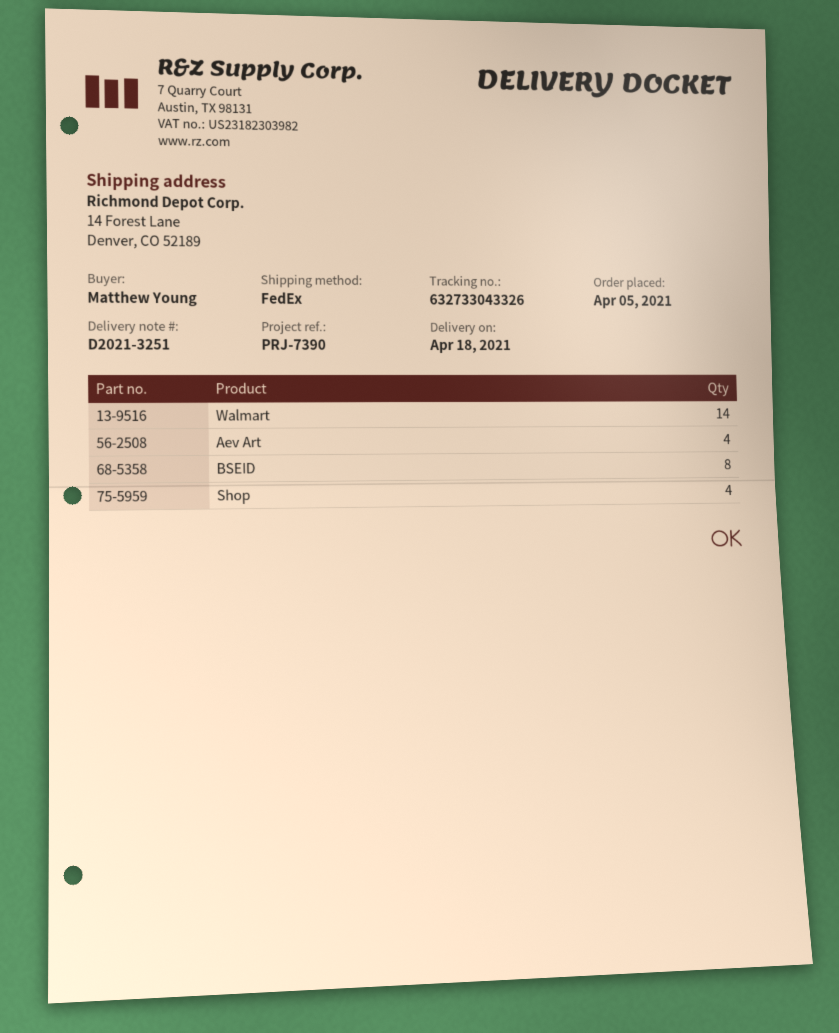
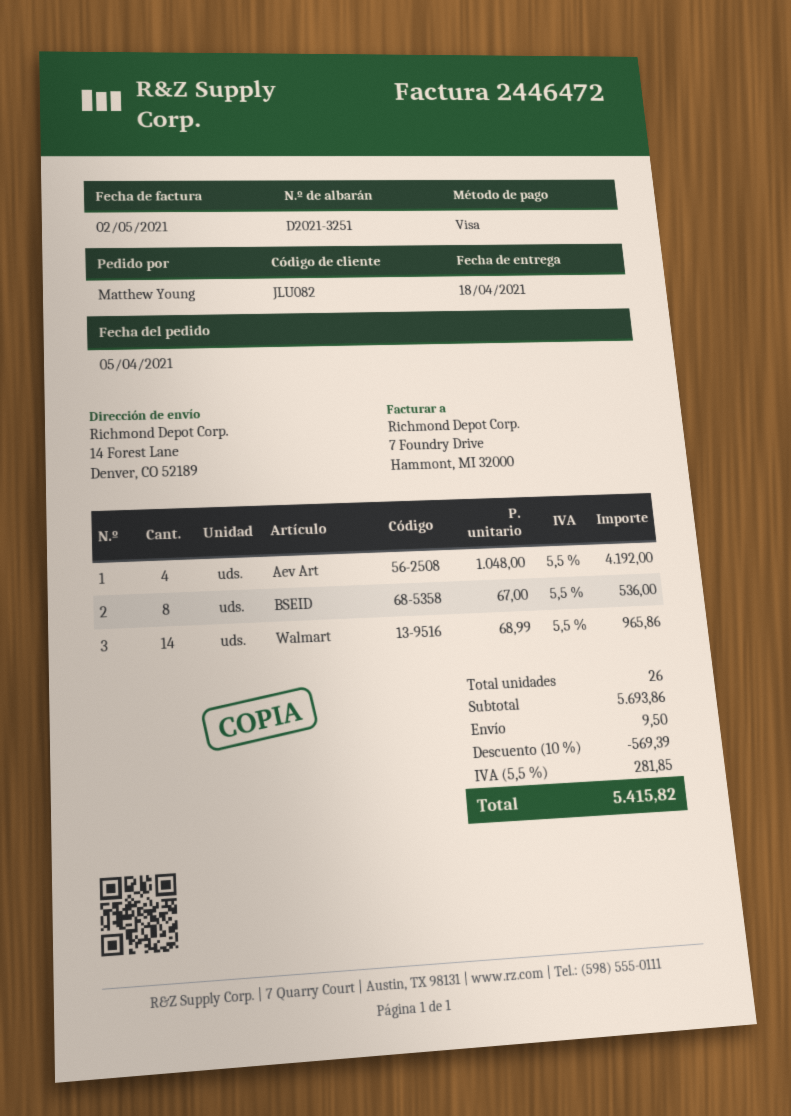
Shop: 4 -> none

